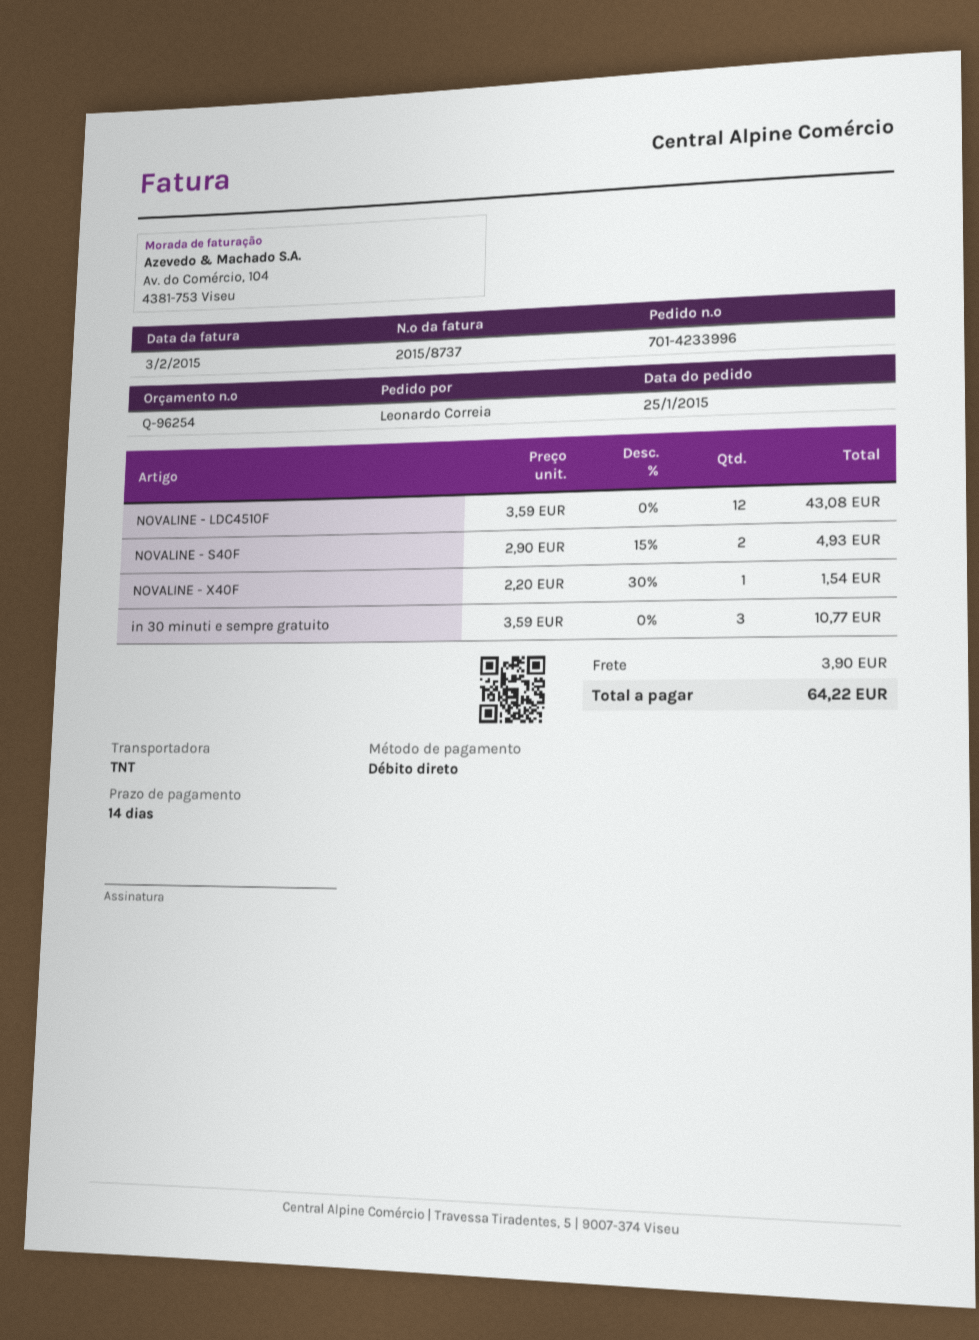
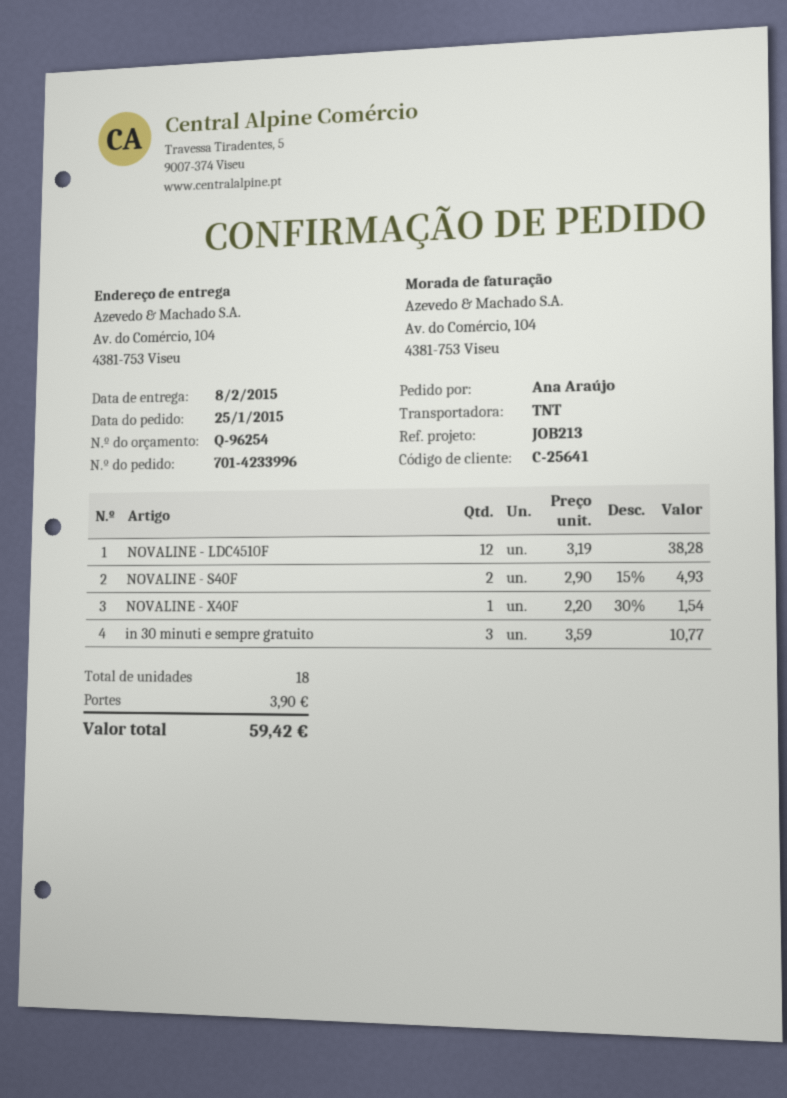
ordered by: Leonardo Correia -> Ana Araújo
NOVALINE - LDC4510F: 12 x 3.59 = 43.08 -> 12 x 3.19 = 38.28
total: 64.22 -> 59.42

